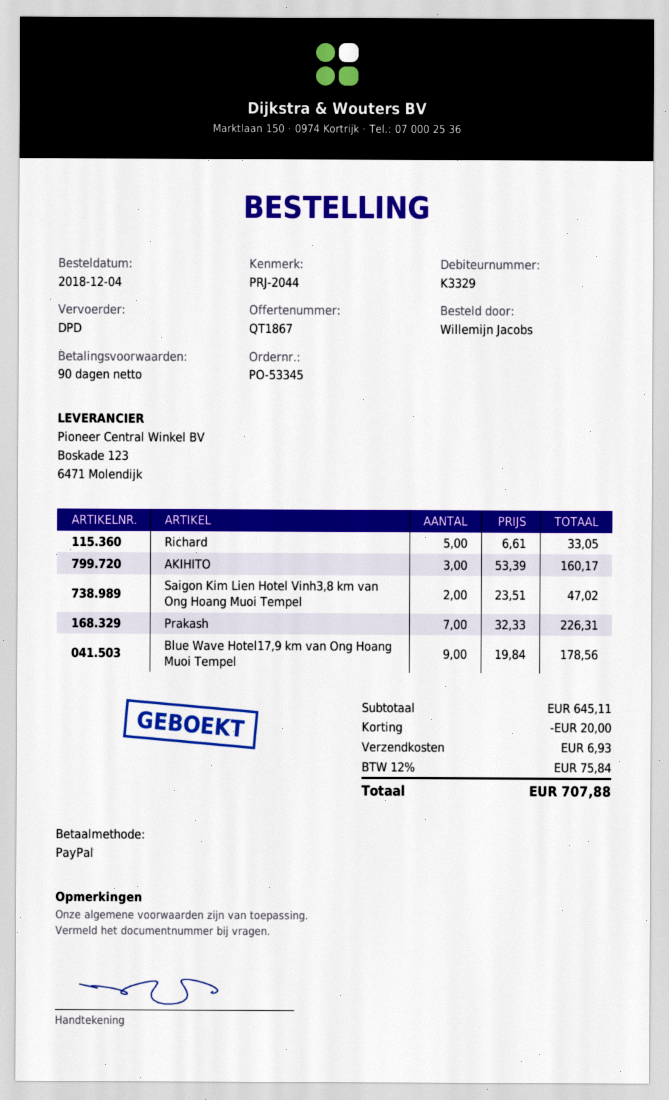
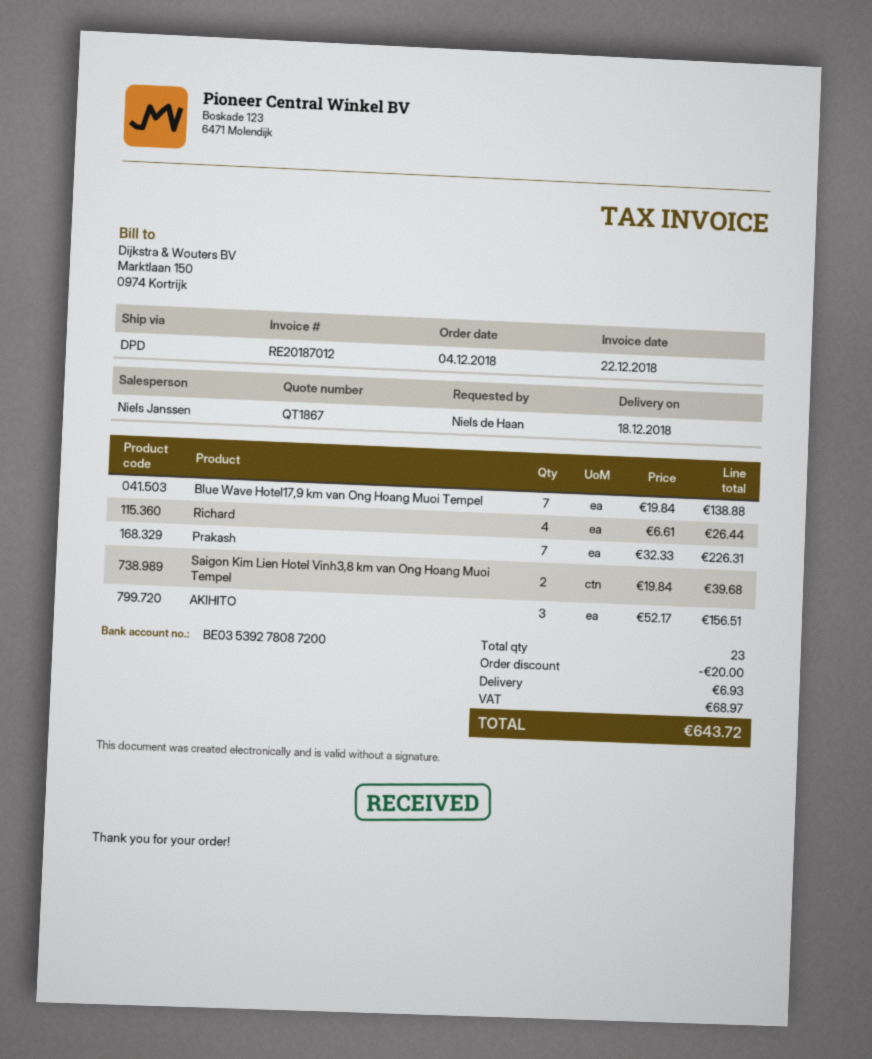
ordered by: Willemijn Jacobs -> Niels de Haan
Richard: 5 x 6.61 = 33.05 -> 4 x 6.61 = 26.44
AKIHITO: 3 x 53.39 = 160.17 -> 3 x 52.17 = 156.51
Saigon Kim Lien Hotel Vinh3,8 km van Ong Hoang Muoi Tempel: 2 x 23.51 = 47.02 -> 2 x 19.84 = 39.68
Blue Wave Hotel17,9 km van Ong Hoang Muoi Tempel: 9 x 19.84 = 178.56 -> 7 x 19.84 = 138.88
tax: 75.84 -> 68.97
total: 707.88 -> 643.72

